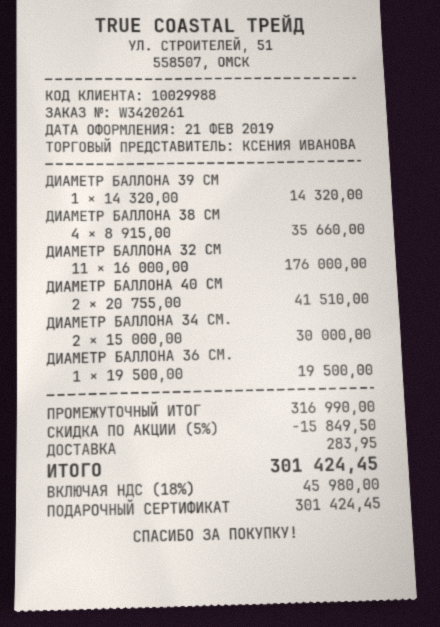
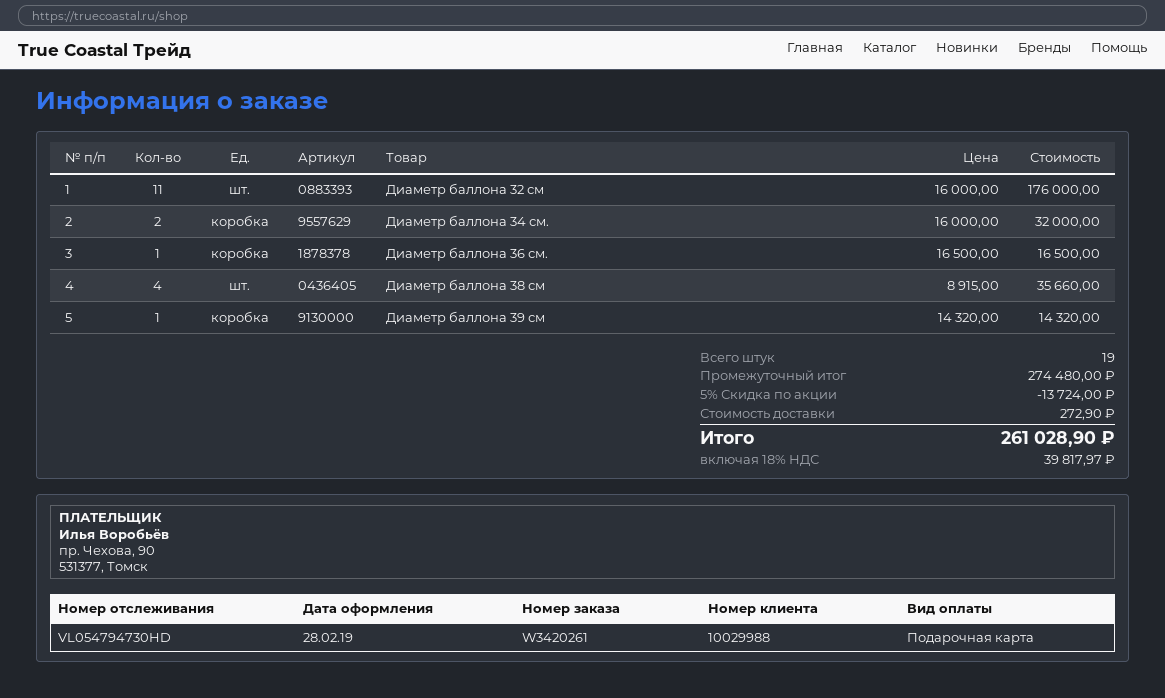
order date: 2019-02-21 -> 2019-02-28
ДИАМЕТР БАЛЛОНА 40 СМ: 2 x 20755.00 = 41510.00 -> none
ДИАМЕТР БАЛЛОНА 34 СМ.: 2 x 15000.00 = 30000.00 -> 2 x 16000.00 = 32000.00
ДИАМЕТР БАЛЛОНА 36 СМ.: 1 x 19500.00 = 19500.00 -> 1 x 16500.00 = 16500.00
subtotal: 316990.00 -> 274480.00
discount: 5% = 15849.50 -> 5% = 13724.00
shipping: 283.95 -> 272.90
tax: 18% = 45980.00 -> 18% = 39817.97
total: 301424.45 -> 261028.90

